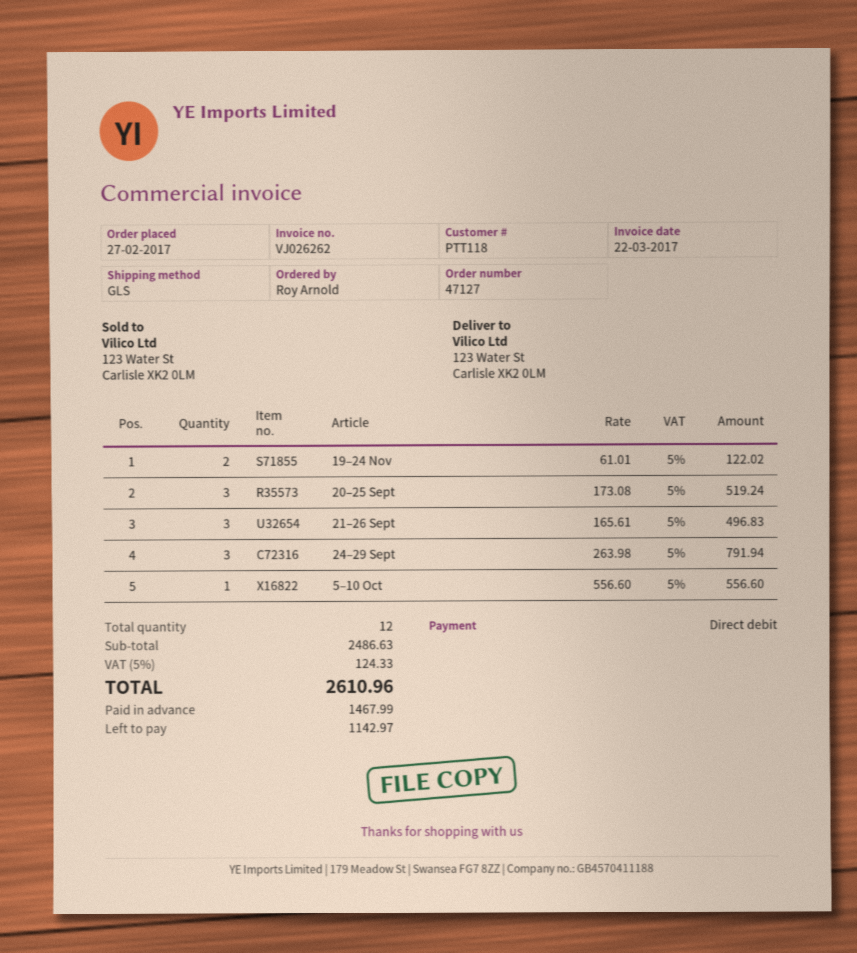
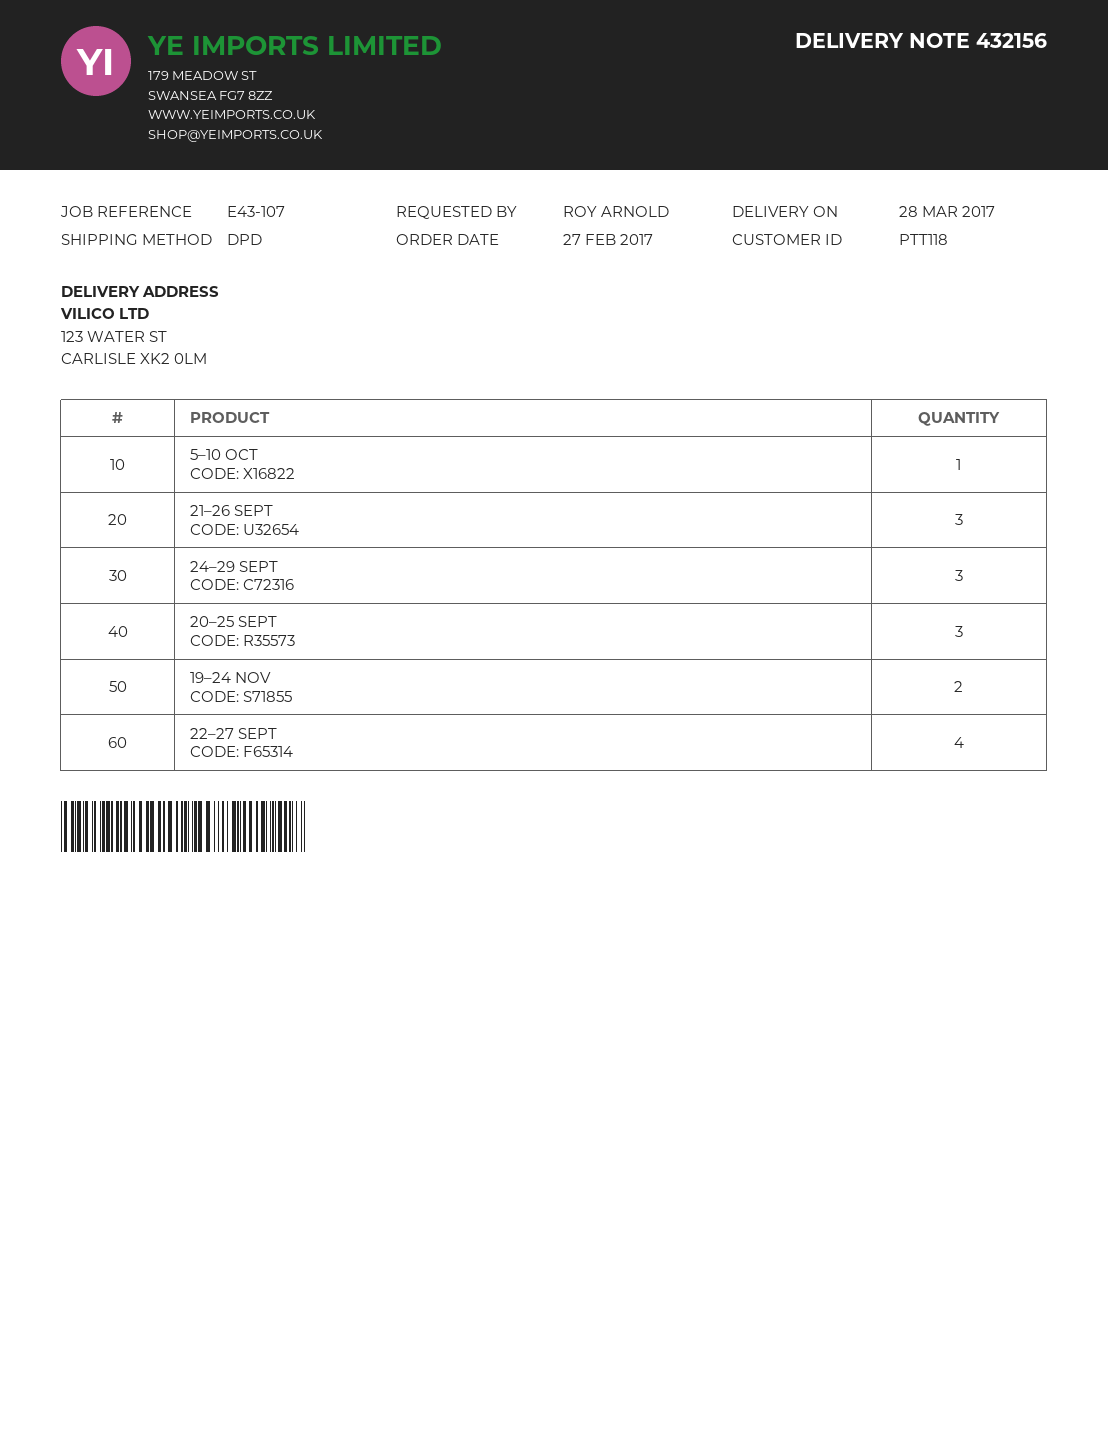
shipping method: GLS -> DPD
22–27 SEPT: none -> 4

